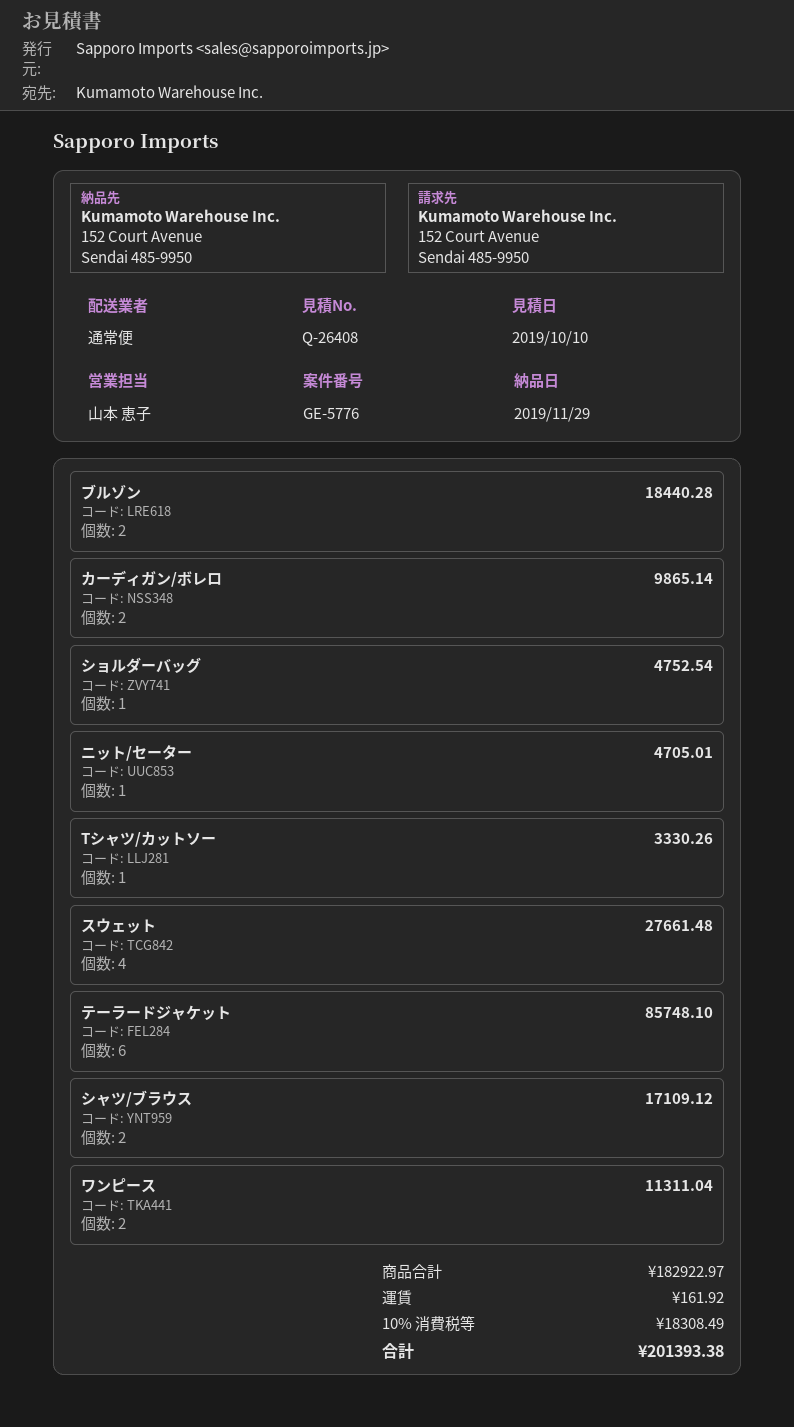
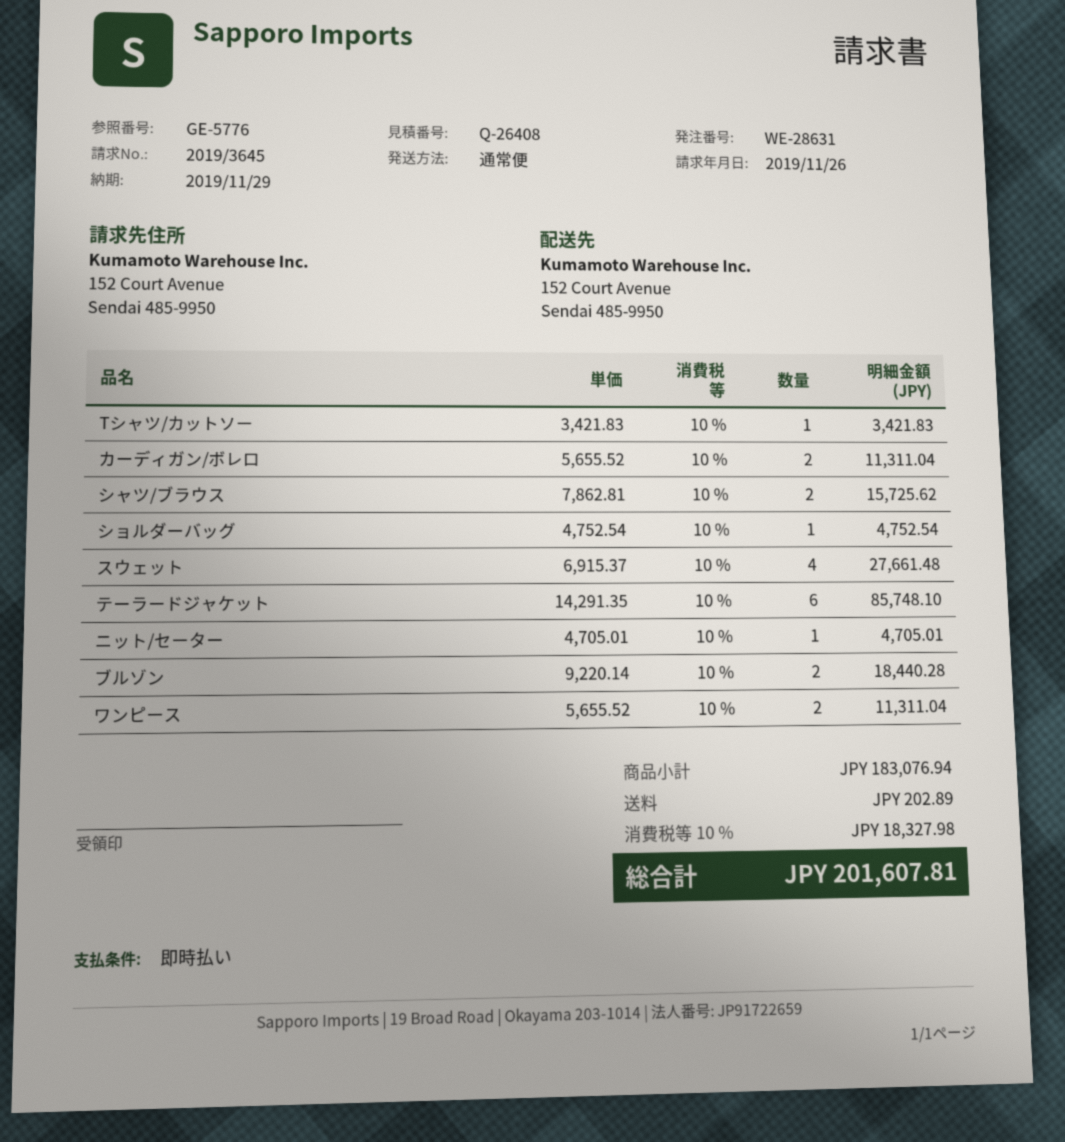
カーディガン/ボレロ: 2 for 9865.14 -> 2 for 11311.04
Tシャツ/カットソー: 1 for 3330.26 -> 1 for 3421.83
シャツ/ブラウス: 2 for 17109.12 -> 2 for 15725.62
subtotal: 182922.97 -> 183076.94
shipping: 161.92 -> 202.89
tax: 10% = 18308.49 -> 10% = 18327.98
total: 201393.38 -> 201607.81

